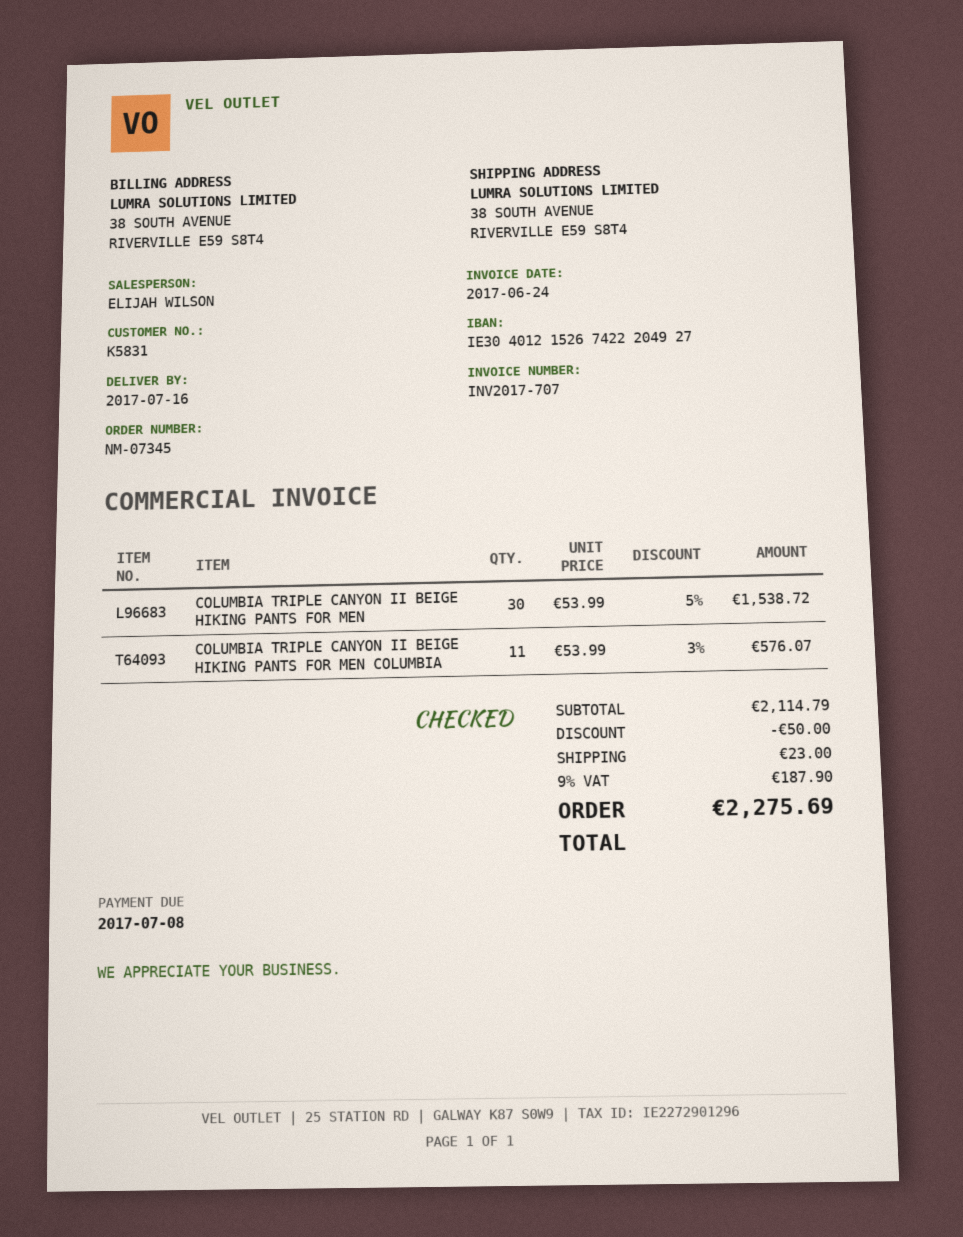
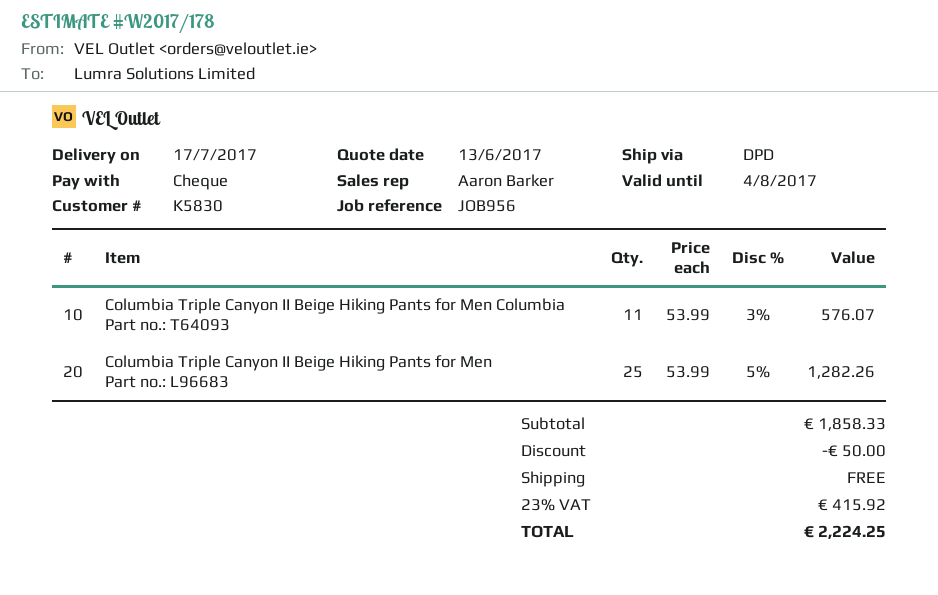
delivery date: 2017-07-16 -> 2017-07-17
customer number: K5831 -> K5830
sales rep: ELIJAH WILSON -> Aaron Barker
COLUMBIA TRIPLE CANYON II BEIGE HIKING PANTS FOR MEN: 30 x 53.99 - 5% = 1538.72 -> 25 x 53.99 - 5% = 1282.26
subtotal: 2114.79 -> 1858.33
shipping: 23.00 -> 0.00
tax: 9% = 187.90 -> 23% = 415.92
total: 2275.69 -> 2224.25

